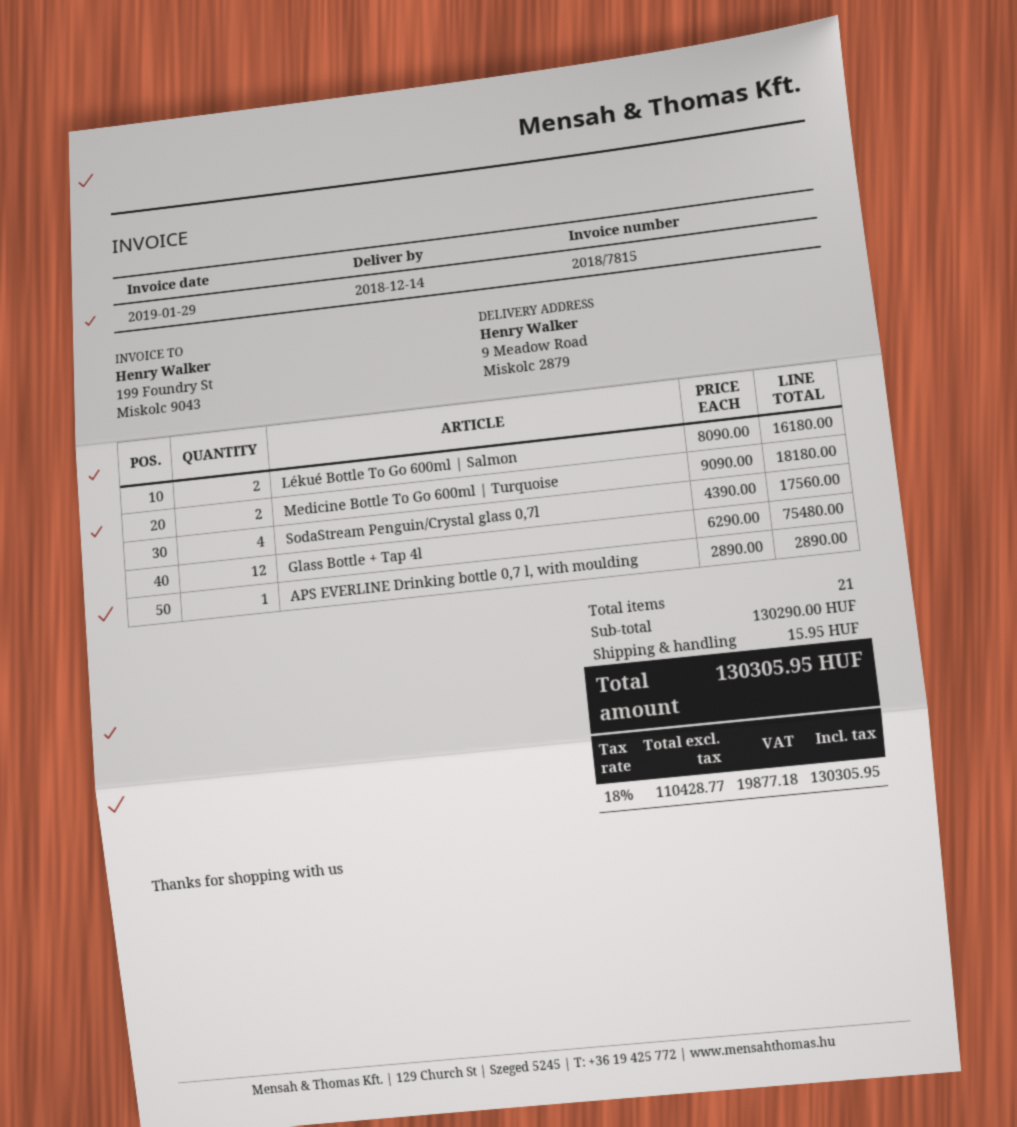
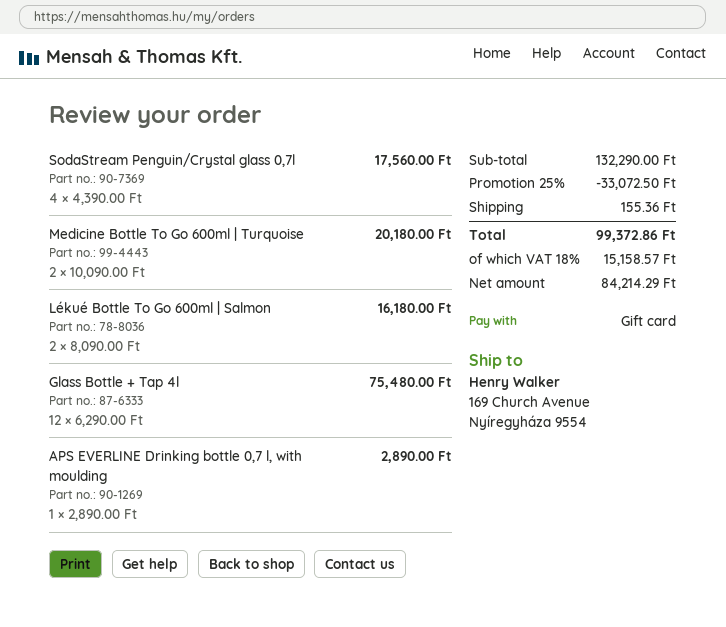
ship to: 9 Meadow Road, Miskolc 2879 -> 169 Church Avenue, Nyíregyháza 9554
Medicine Bottle To Go 600ml | Turquoise: 2 x 9090.00 = 18180.00 -> 2 x 10090.00 = 20180.00
subtotal: 130290.00 -> 132290.00
discount: none -> 25% = 33072.50
shipping: 15.95 -> 155.36
net: 110428.77 -> 84214.29
tax: 18% = 19877.18 -> 18% = 15158.57
total: 130305.95 -> 99372.86

